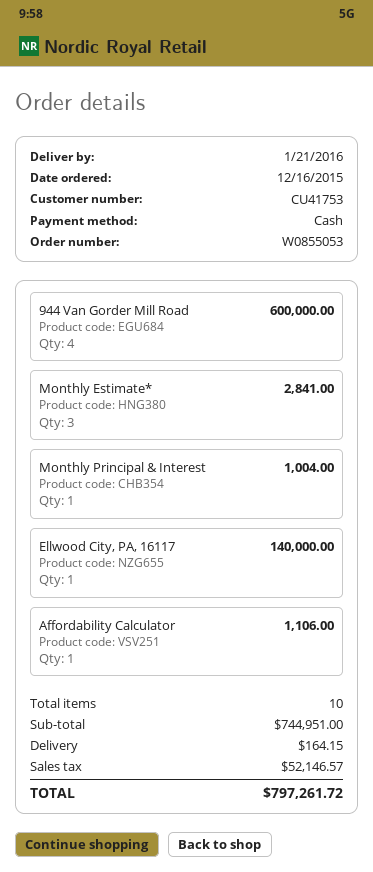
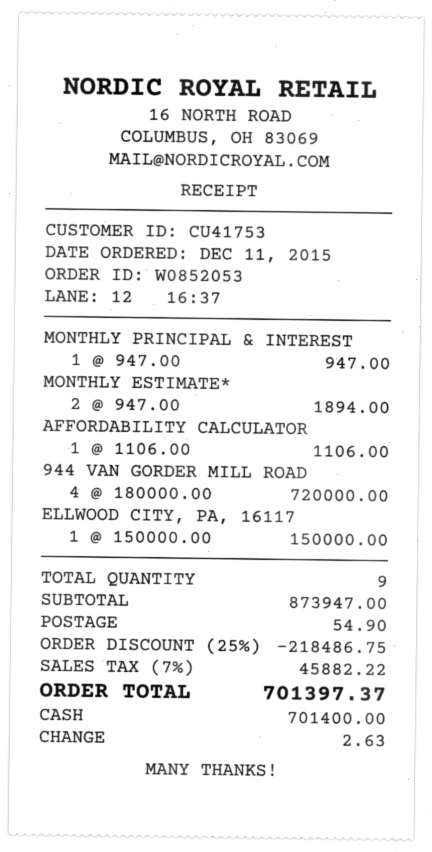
order number: W0855053 -> W0852053
order date: 2015-12-16 -> 2015-12-11
944 Van Gorder Mill Road: 4 for 600000.00 -> 4 for 720000.00
Monthly Estimate*: 3 for 2841.00 -> 2 for 1894.00
Monthly Principal & Interest: 1 for 1004.00 -> 1 for 947.00
Ellwood City, PA, 16117: 1 for 140000.00 -> 1 for 150000.00
total quantity: 10 -> 9
subtotal: 744951.00 -> 873947.00
discount: none -> 25% = 218486.75
shipping: 164.15 -> 54.90
tax: 52146.57 -> 45882.22
total: 797261.72 -> 701397.37

